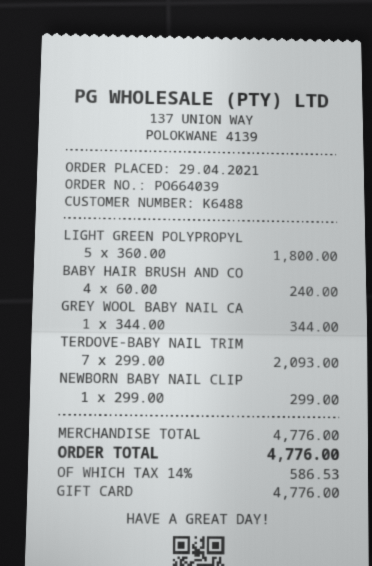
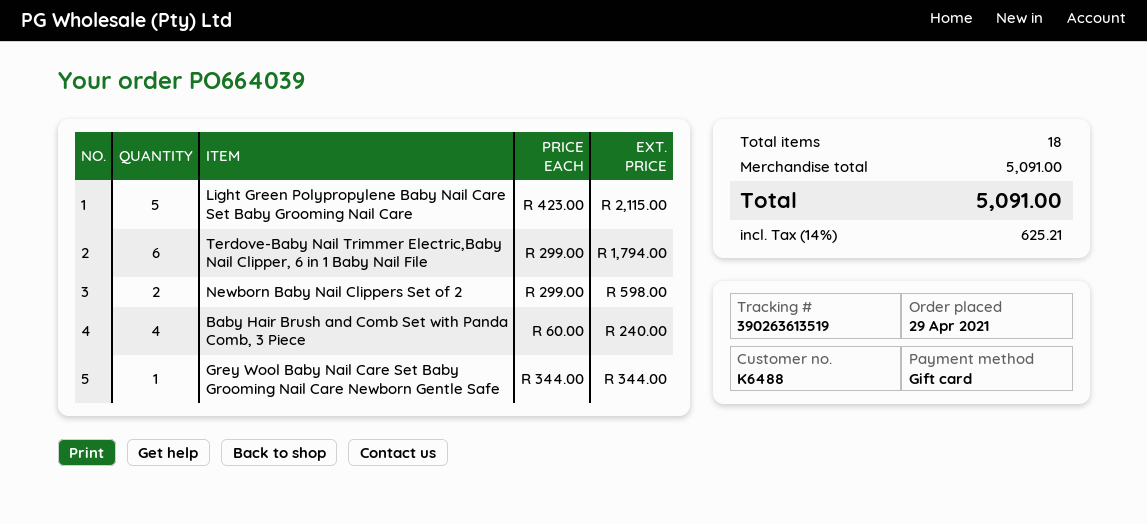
LIGHT GREEN POLYPROPYL: 5 x 360.00 = 1800.00 -> 5 x 423.00 = 2115.00
TERDOVE-BABY NAIL TRIM: 7 x 299.00 = 2093.00 -> 6 x 299.00 = 1794.00
NEWBORN BABY NAIL CLIP: 1 x 299.00 = 299.00 -> 2 x 299.00 = 598.00
subtotal: 4776.00 -> 5091.00
tax: 14% = 586.53 -> 14% = 625.21
total: 4776.00 -> 5091.00

